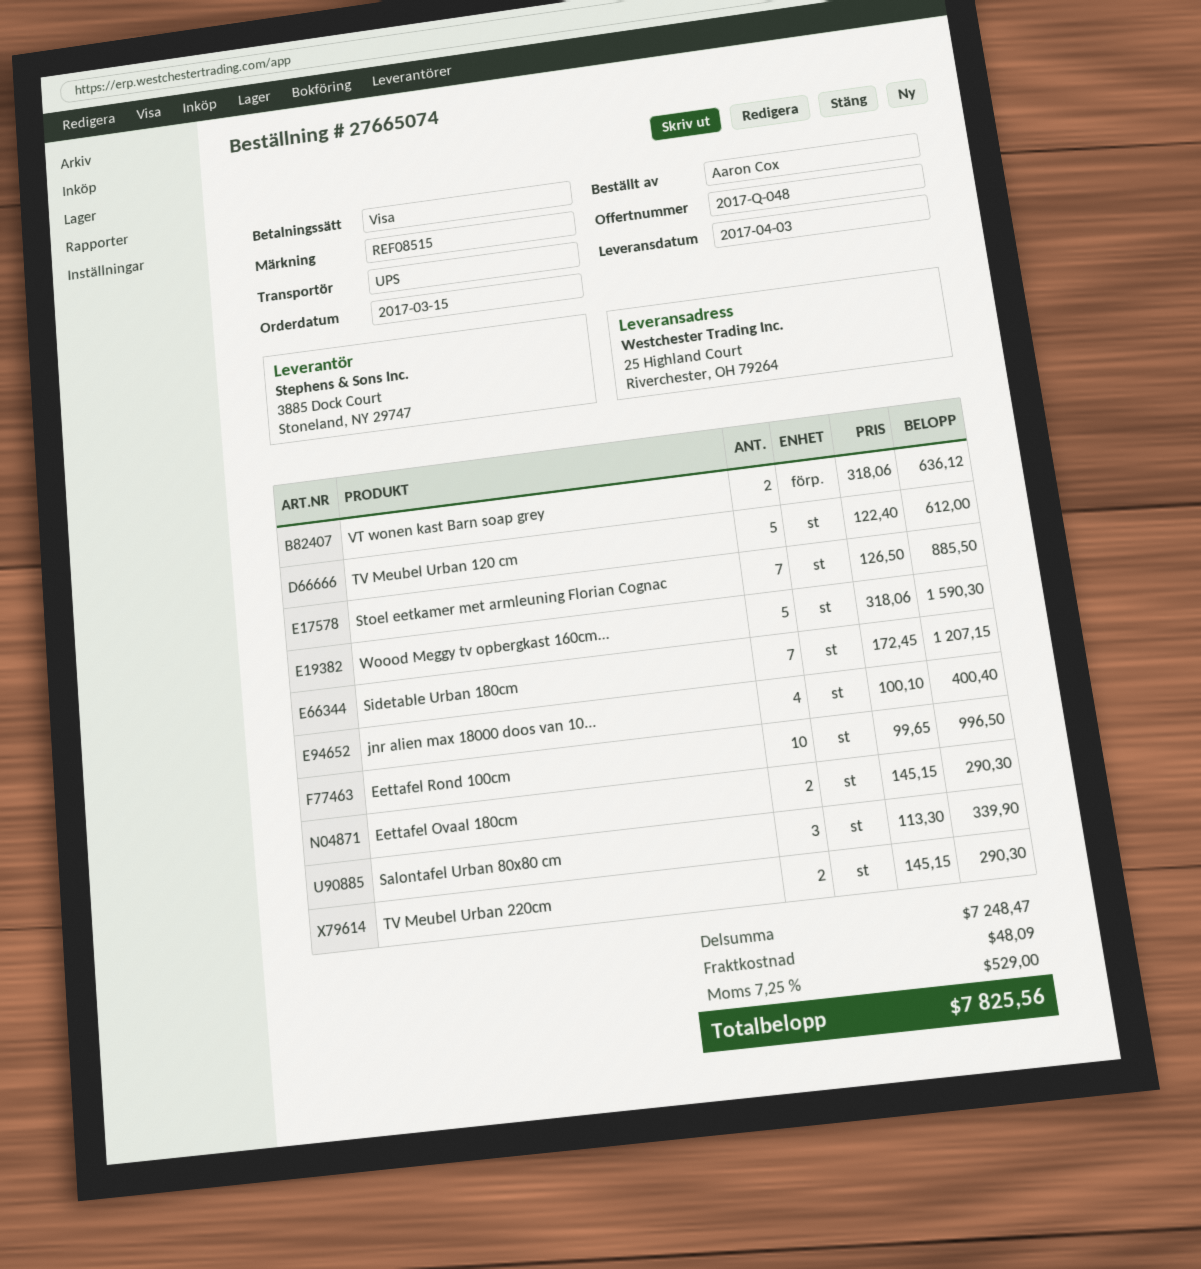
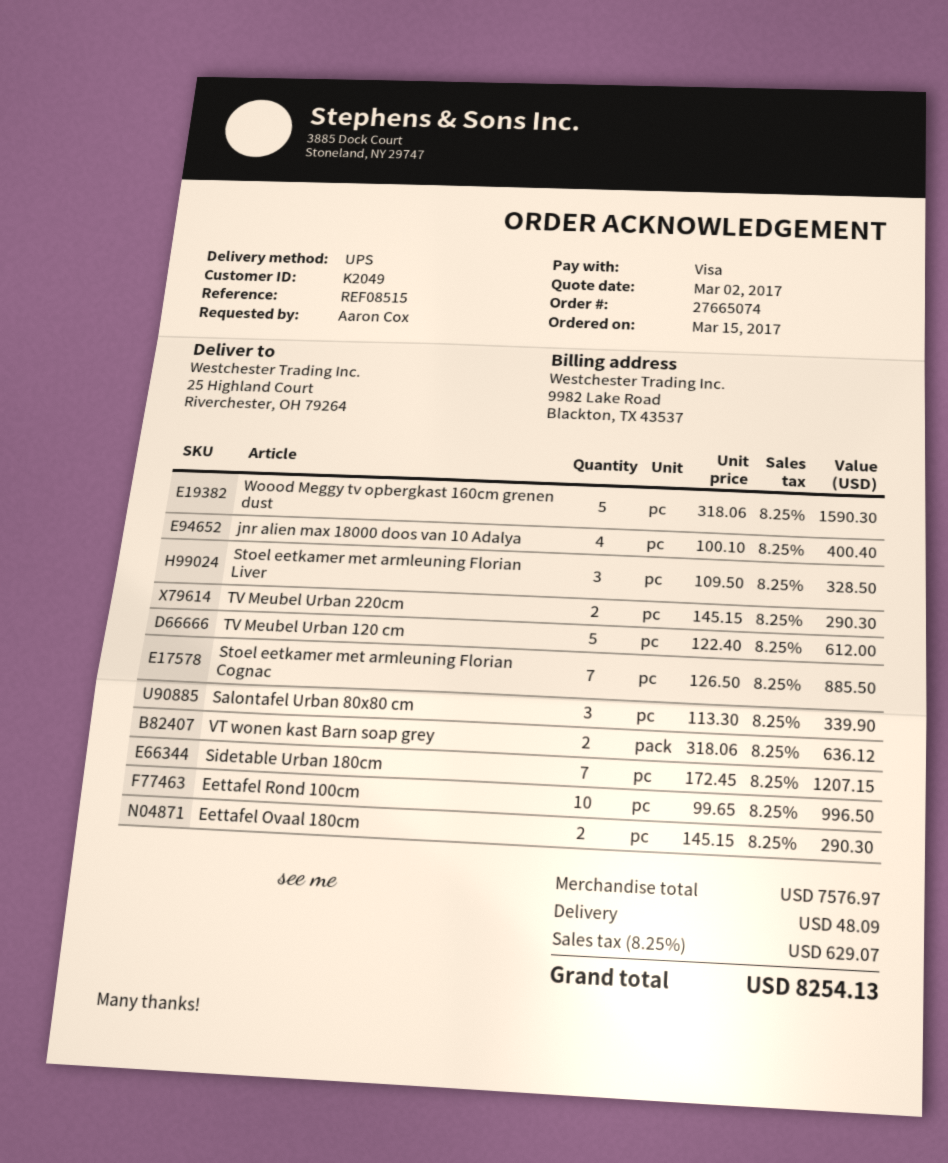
Stoel eetkamer met armleuning Florian Liver: none -> 3 x 109.50 = 328.50
subtotal: 7248.47 -> 7576.97
tax: 7.25% = 529.00 -> 8.25% = 629.07
total: 7825.56 -> 8254.13

